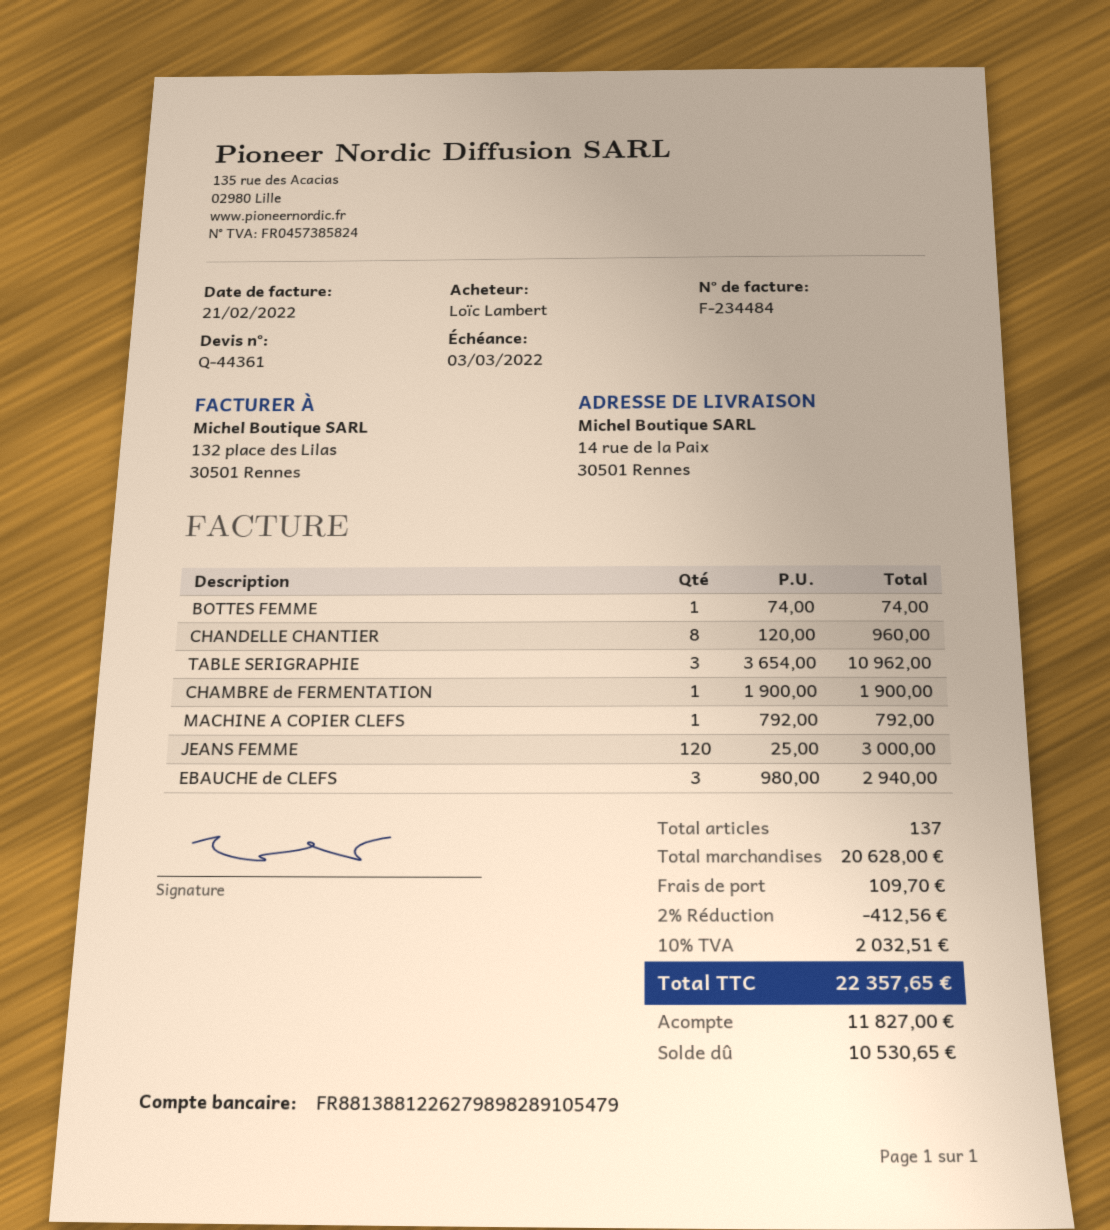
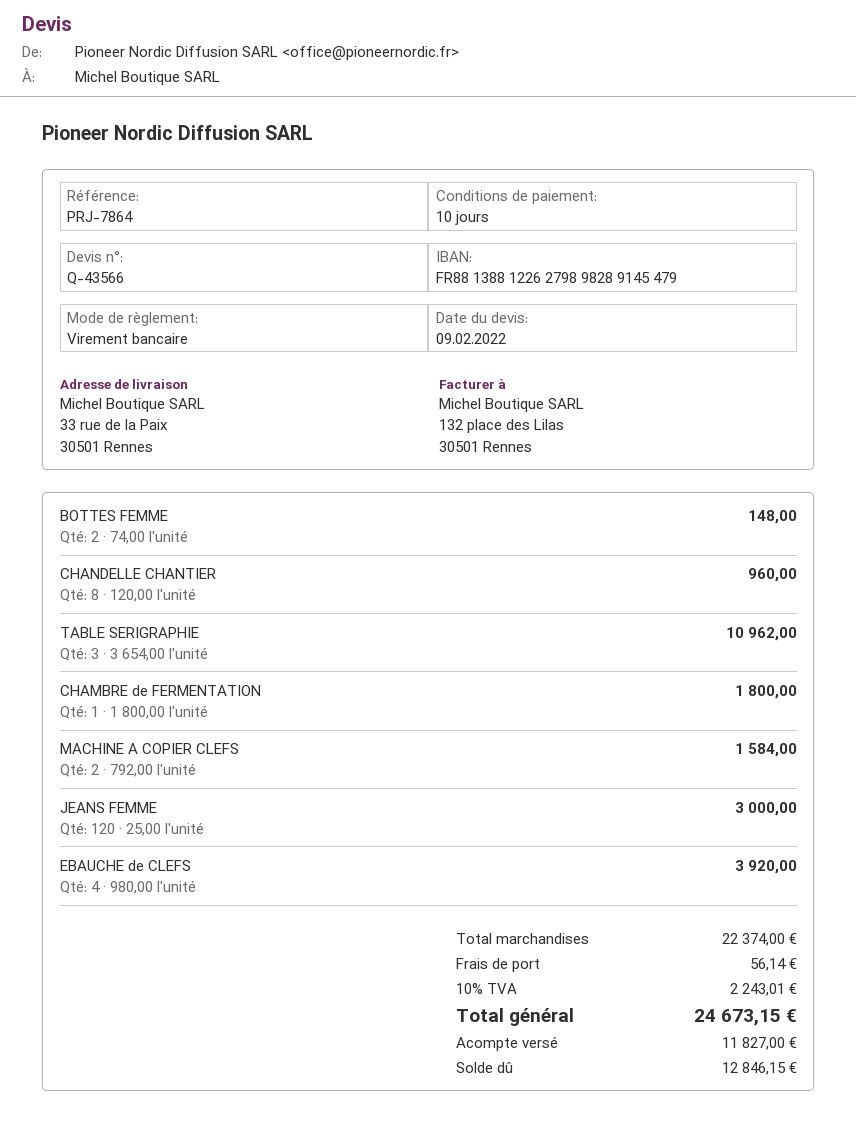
quote number: Q-44361 -> Q-43566
bank account: FR8813881226279898289105479 -> FR8813881226279898289145479
ship to: 14 rue de la Paix, 30501 Rennes -> 33 rue de la Paix, 30501 Rennes
BOTTES FEMME: 1 x 74.00 = 74.00 -> 2 x 74.00 = 148.00
CHAMBRE de FERMENTATION: 1 x 1900.00 = 1900.00 -> 1 x 1800.00 = 1800.00
MACHINE A COPIER CLEFS: 1 x 792.00 = 792.00 -> 2 x 792.00 = 1584.00
EBAUCHE de CLEFS: 3 x 980.00 = 2940.00 -> 4 x 980.00 = 3920.00
subtotal: 20628.00 -> 22374.00
discount: 2% = 412.56 -> none
shipping: 109.70 -> 56.14
tax: 10% = 2032.51 -> 10% = 2243.01
total: 22357.65 -> 24673.15
balance: 10530.65 -> 12846.15

